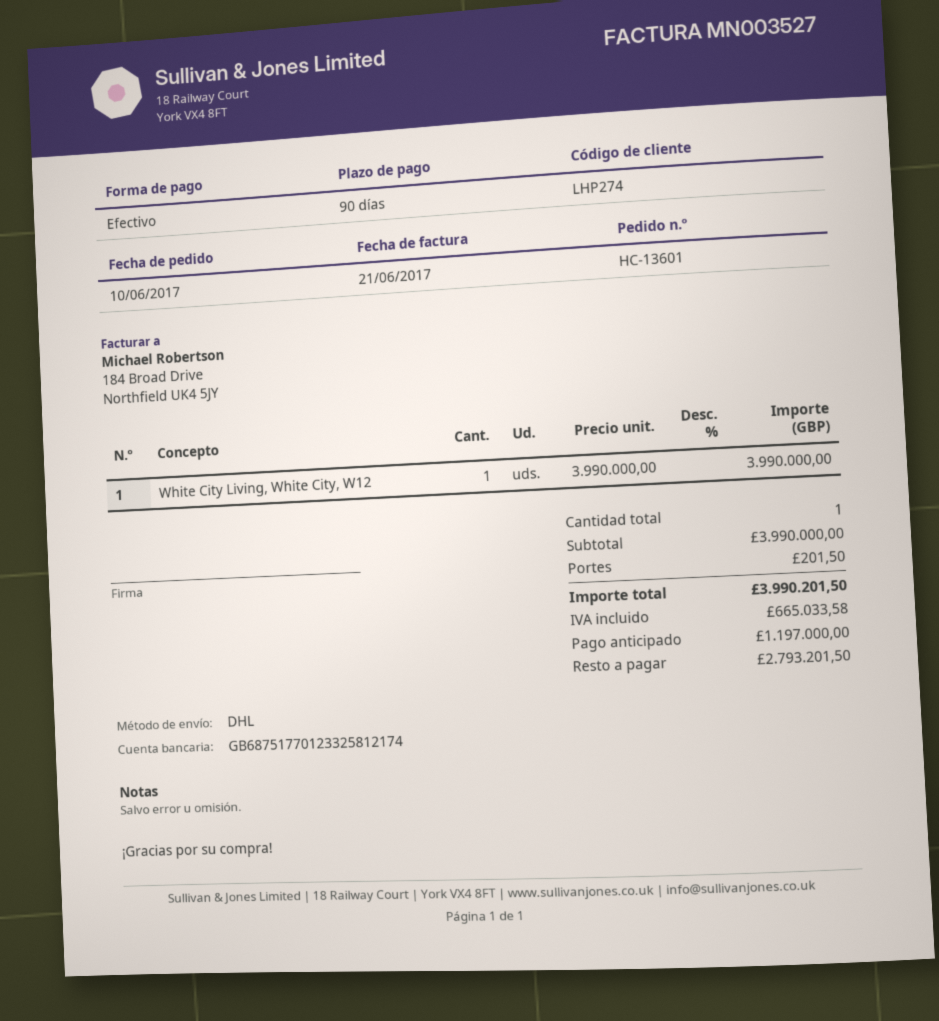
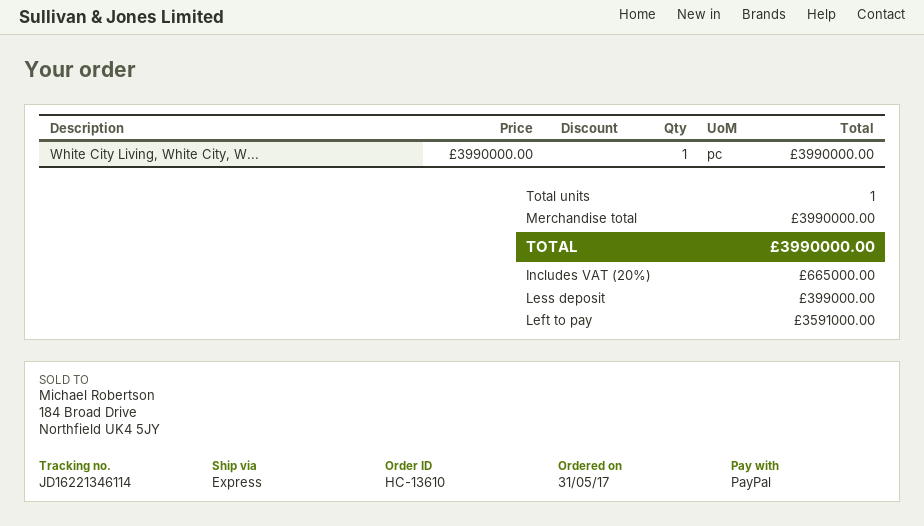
order number: HC-13601 -> HC-13610
order date: 2017-06-10 -> 2017-05-31
payment method: cash -> PayPal
shipping method: DHL -> express
shipping: 201.50 -> none
tax: 665033.58 -> 665000.00
total: 3990201.50 -> 3990000.00
deposit: 1197000.00 -> 399000.00
balance: 2793201.50 -> 3591000.00

